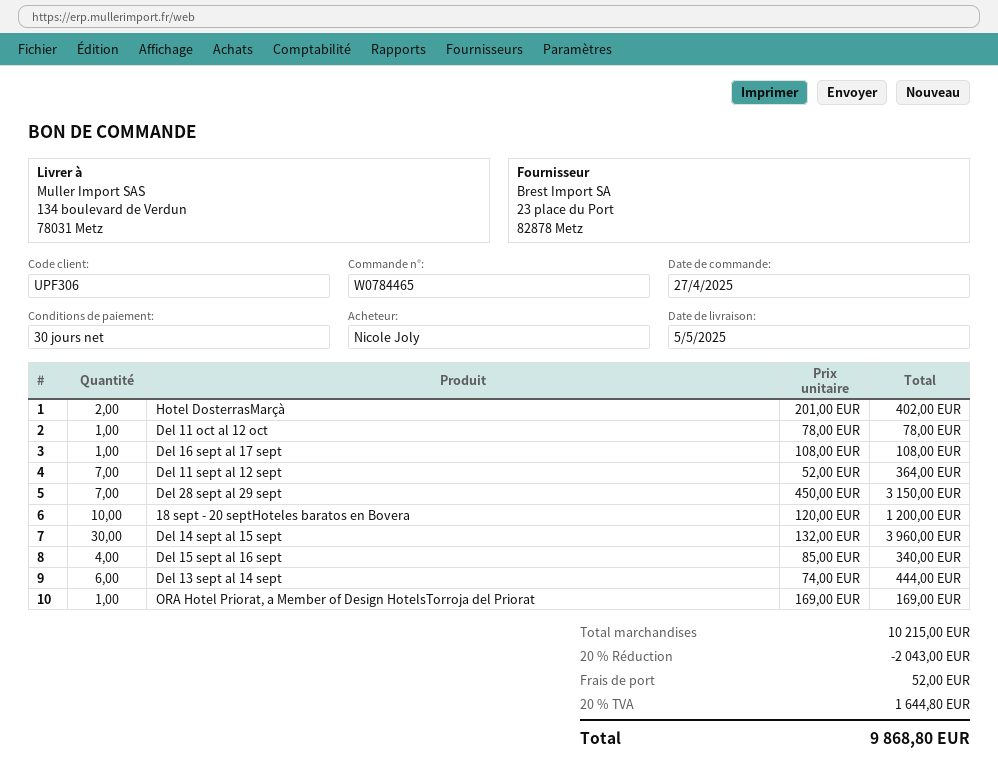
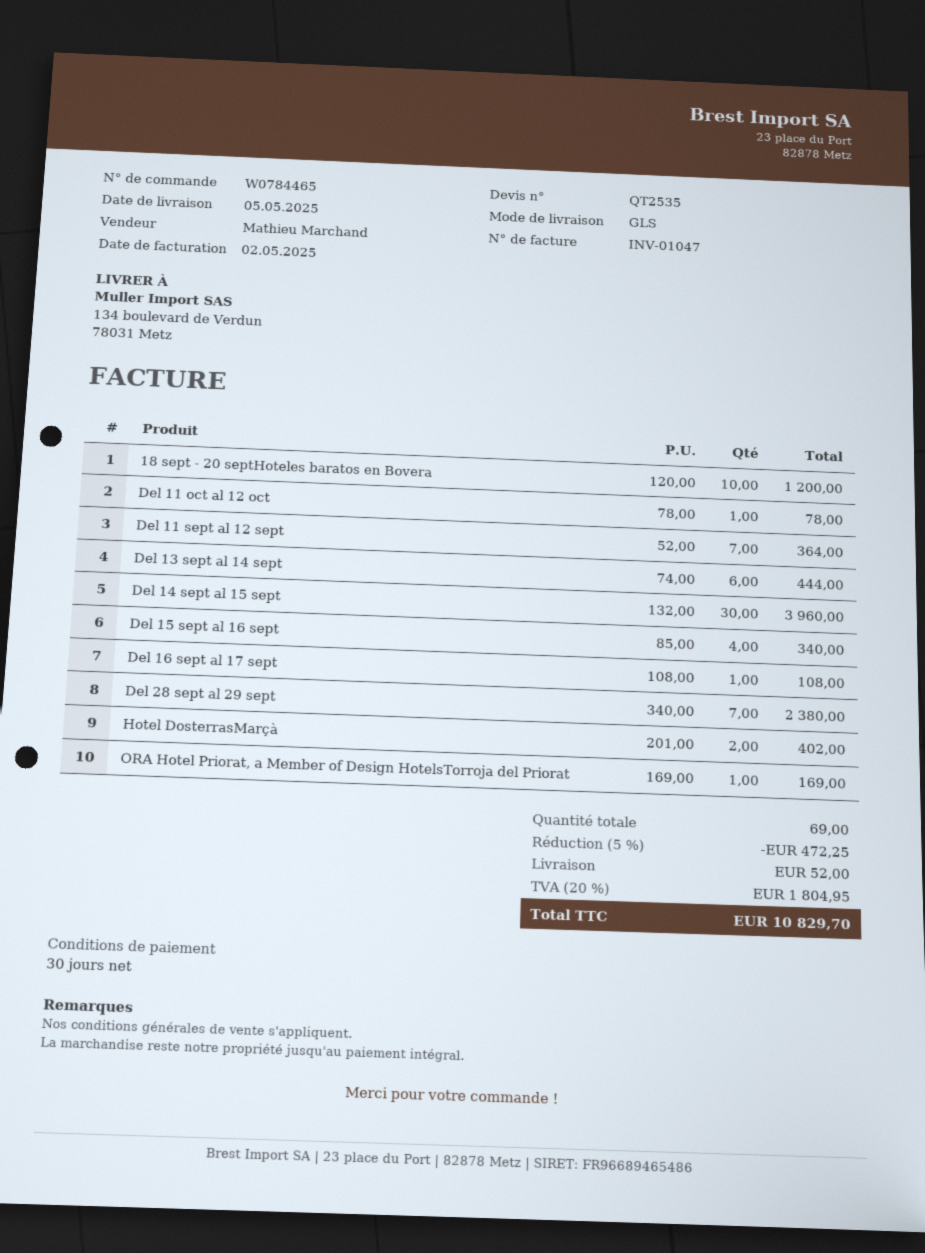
Del 28 sept al 29 sept: 7 x 450.00 = 3150.00 -> 7 x 340.00 = 2380.00
discount: 20% = 2043.00 -> 5% = 472.25
tax: 20% = 1644.80 -> 20% = 1804.95
total: 9868.80 -> 10829.70

